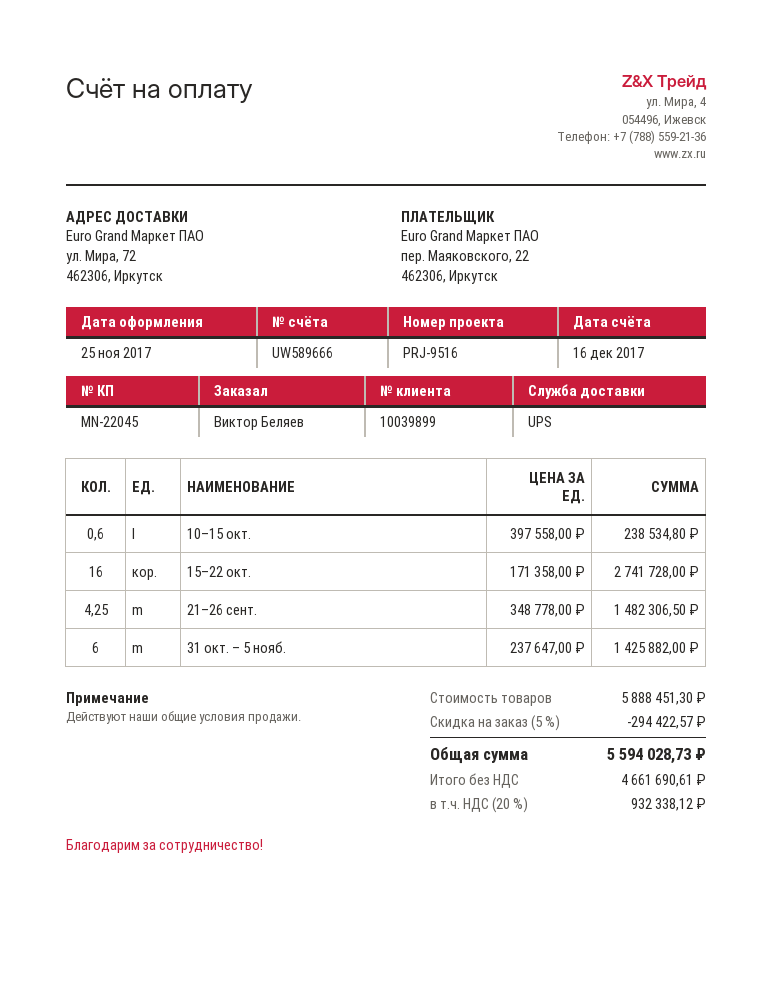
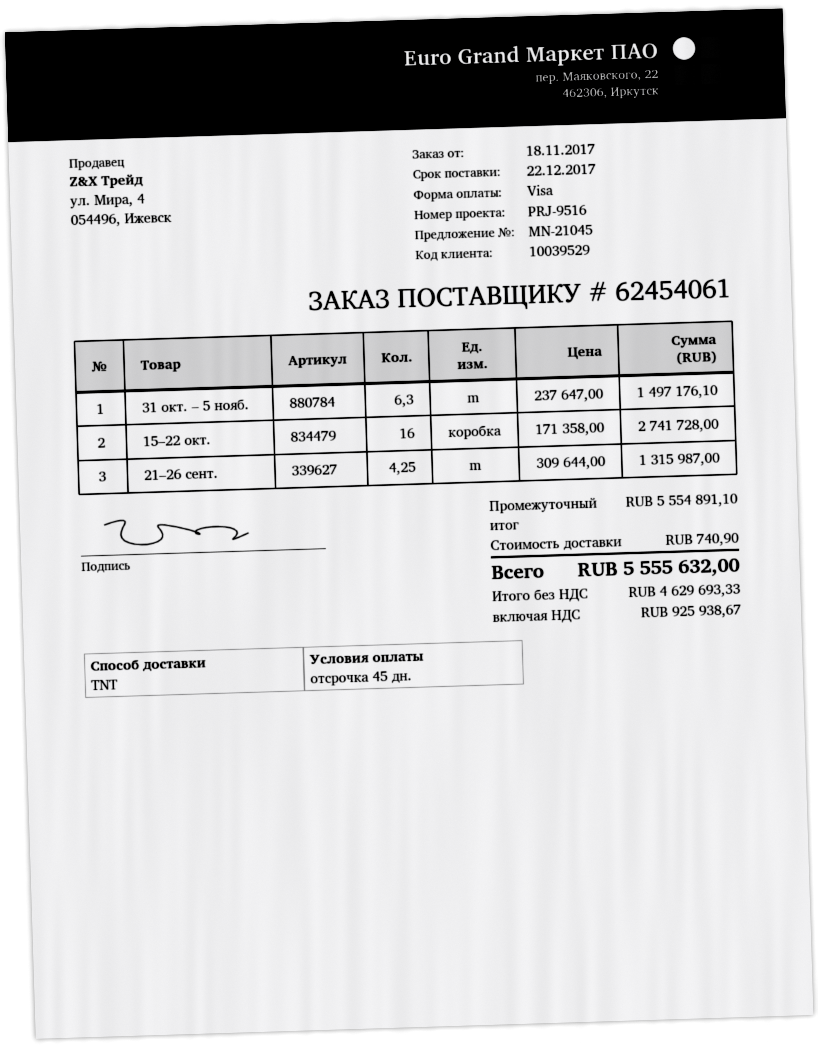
quote number: MN-22045 -> MN-21045
order date: 2017-11-25 -> 2017-11-18
customer number: 10039899 -> 10039529
shipping method: UPS -> TNT
10–15 окт.: 0.6 x 397558.00 = 238534.80 -> none
21–26 сент.: 4.25 x 348778.00 = 1482306.50 -> 4.25 x 309644.00 = 1315987.00
31 окт. – 5 нояб.: 6 x 237647.00 = 1425882.00 -> 6.3 x 237647.00 = 1497176.10
subtotal: 5888451.30 -> 5554891.10
discount: 5% = 294422.57 -> none
shipping: none -> 740.90
net: 4661690.61 -> 4629693.33
tax: 932338.12 -> 925938.67
total: 5594028.73 -> 5555632.00

